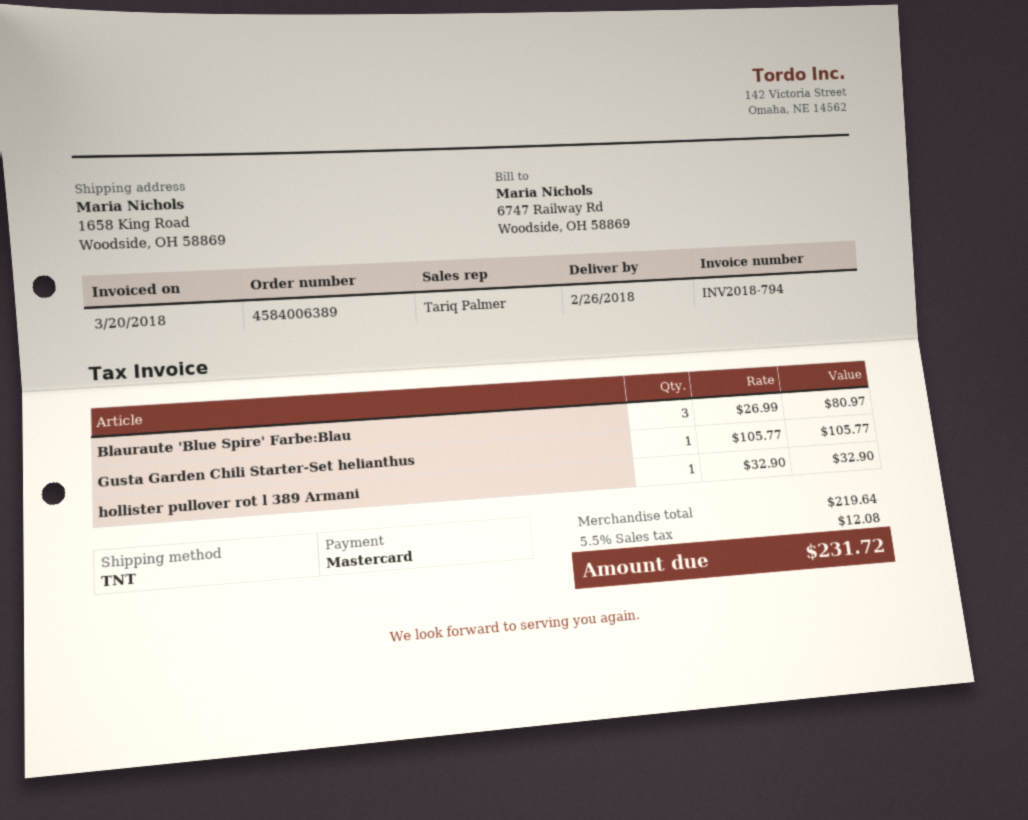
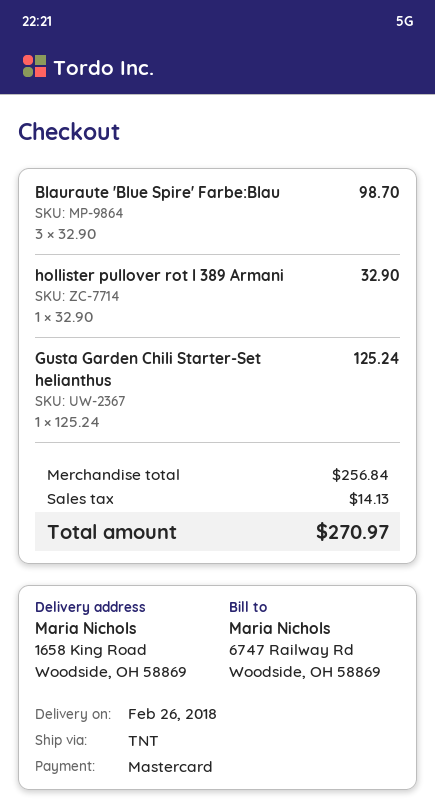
Blauraute 'Blue Spire' Farbe:Blau: 3 x 26.99 = 80.97 -> 3 x 32.90 = 98.70
Gusta Garden Chili Starter-Set helianthus: 1 x 105.77 = 105.77 -> 1 x 125.24 = 125.24
subtotal: 219.64 -> 256.84
tax: 12.08 -> 14.13
total: 231.72 -> 270.97

